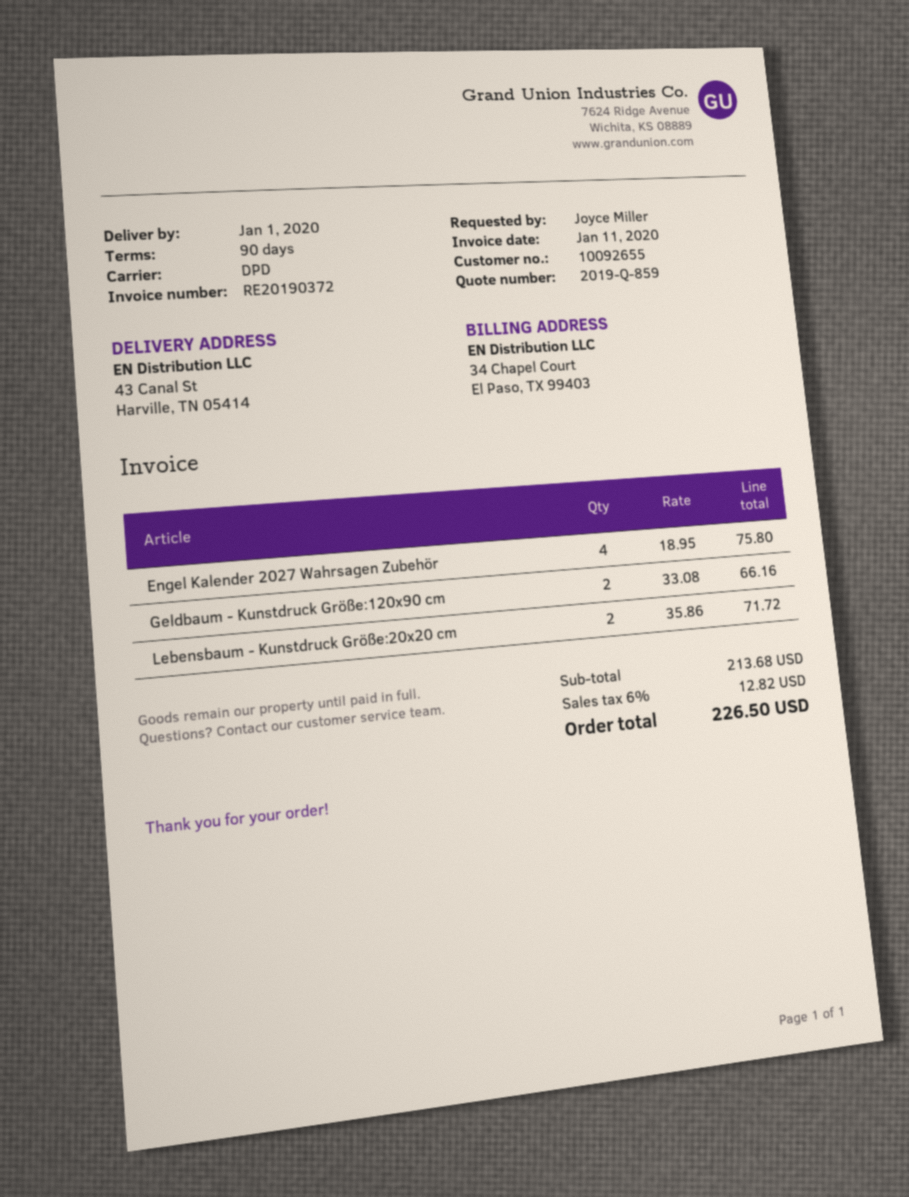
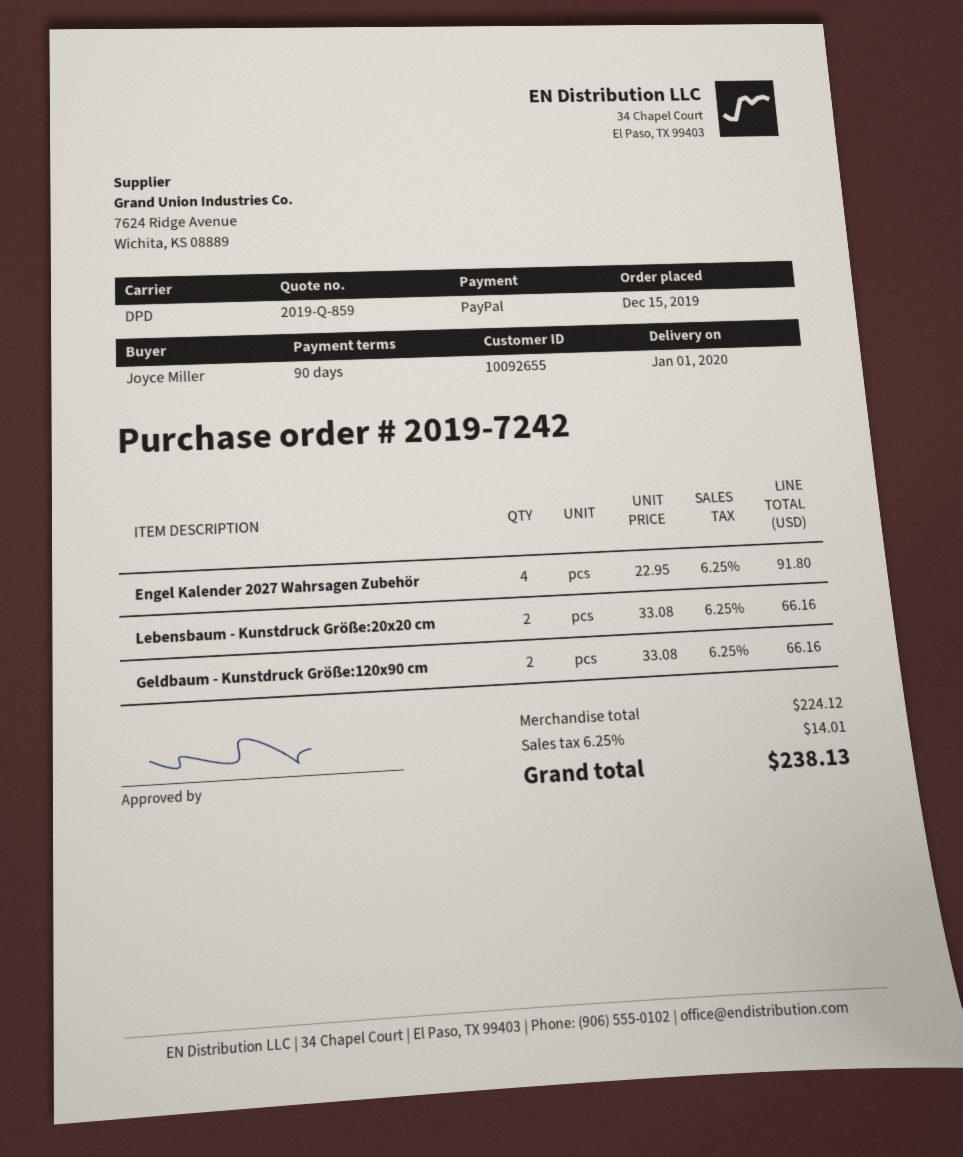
Engel Kalender 2027 Wahrsagen Zubehör: 4 x 18.95 = 75.80 -> 4 x 22.95 = 91.80
Lebensbaum - Kunstdruck Größe:20x20 cm: 2 x 35.86 = 71.72 -> 2 x 33.08 = 66.16
subtotal: 213.68 -> 224.12
tax: 6% = 12.82 -> 6.25% = 14.01
total: 226.50 -> 238.13

